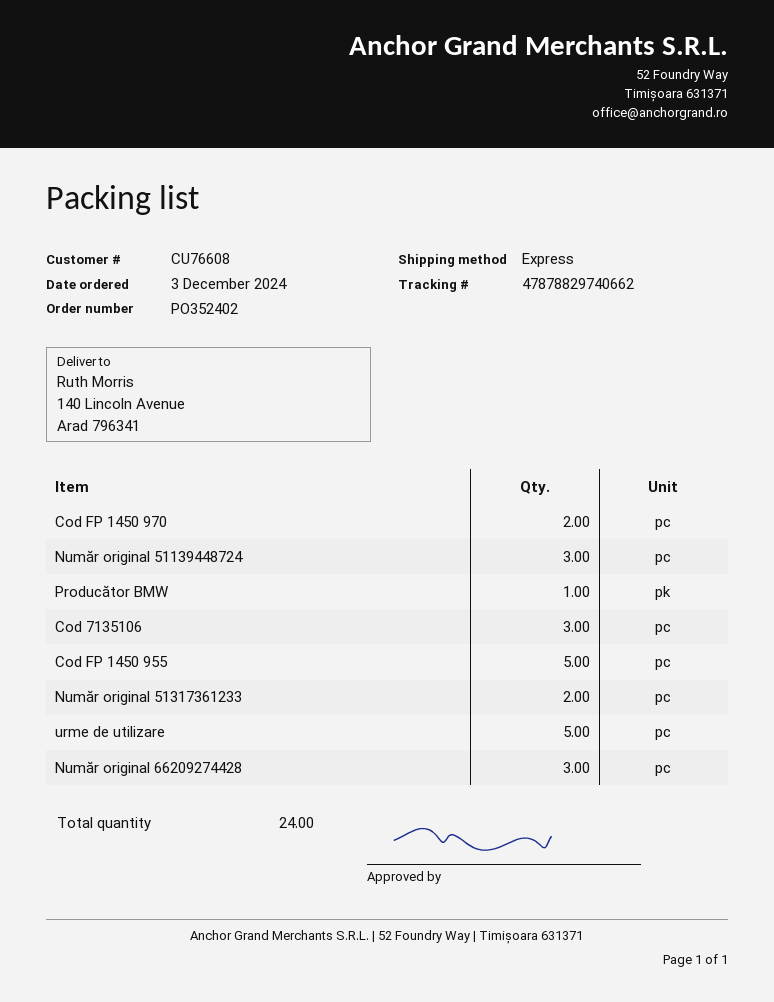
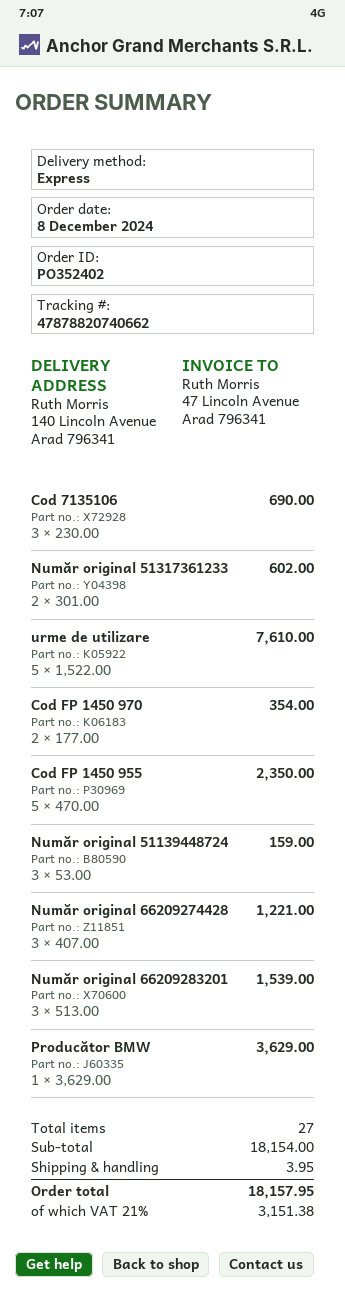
order date: 2024-12-03 -> 2024-12-08
tracking number: 47878829740662 -> 47878820740662
Număr original 66209283201: none -> 3
total quantity: 24 -> 27

